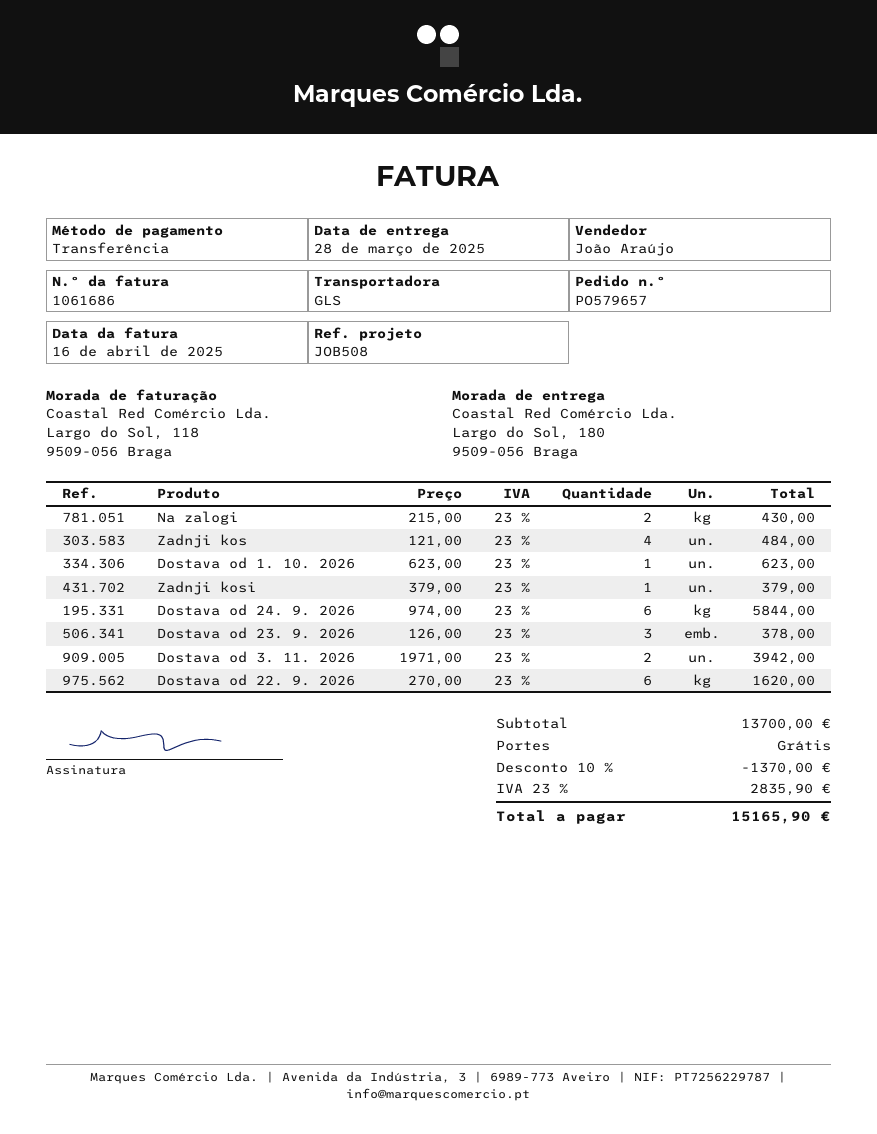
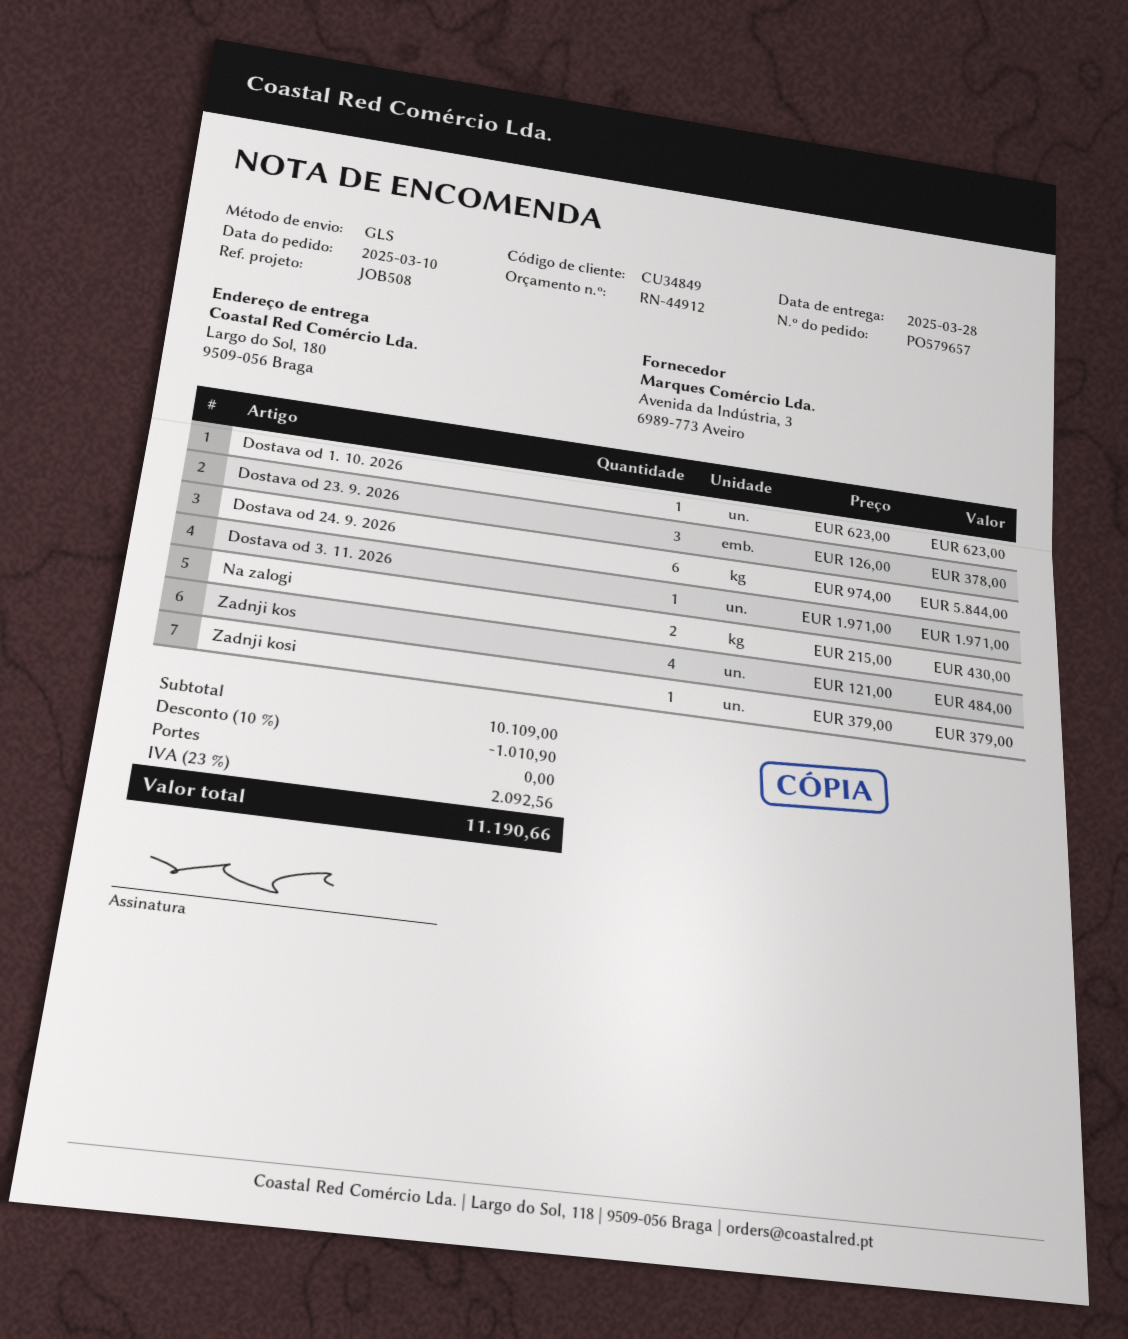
Dostava od 3. 11. 2026: 2 x 1971.00 = 3942.00 -> 1 x 1971.00 = 1971.00
Dostava od 22. 9. 2026: 6 x 270.00 = 1620.00 -> none
subtotal: 13700.00 -> 10109.00
discount: 10% = 1370.00 -> 10% = 1010.90
tax: 23% = 2835.90 -> 23% = 2092.56
total: 15165.90 -> 11190.66

